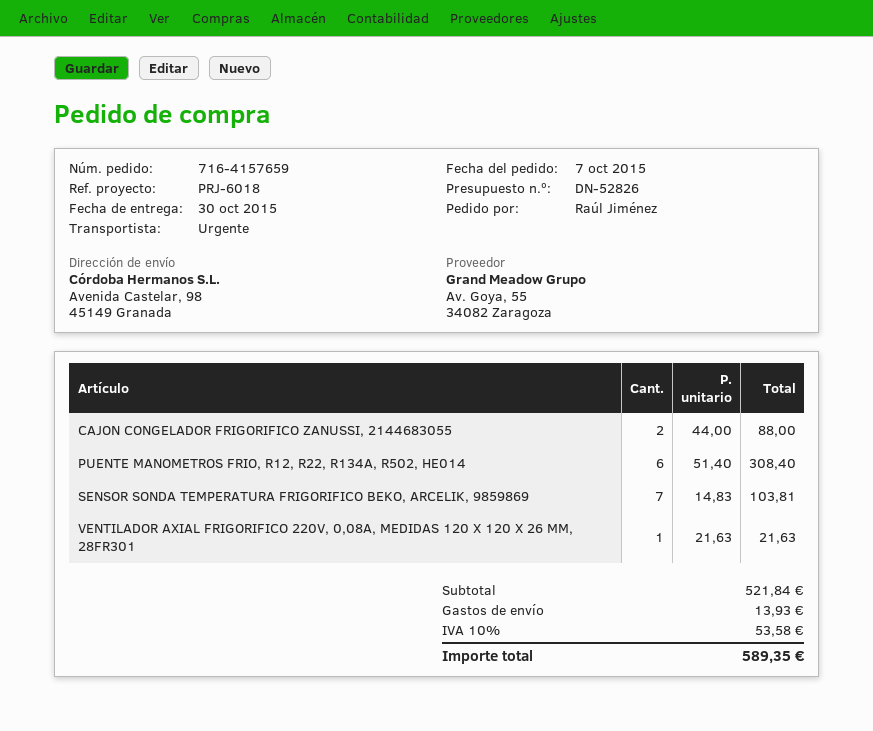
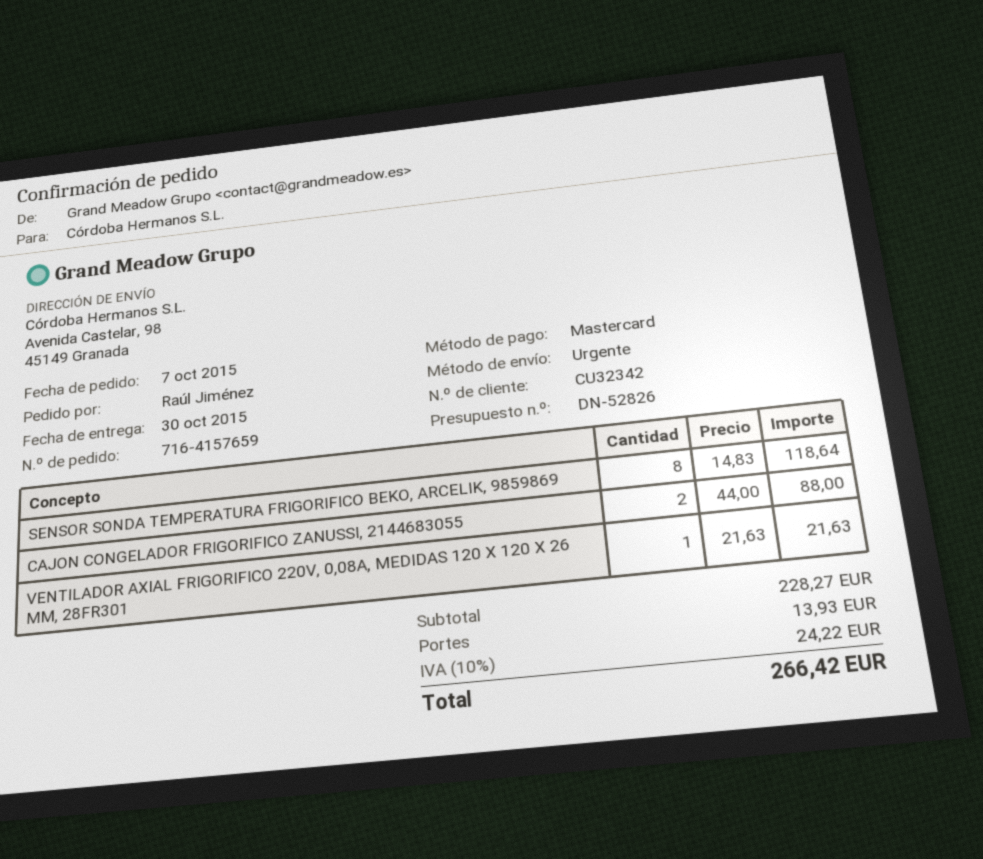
PUENTE MANOMETROS FRIO, R12, R22, R134A, R502, HE014: 6 x 51.40 = 308.40 -> none
SENSOR SONDA TEMPERATURA FRIGORIFICO BEKO, ARCELIK, 9859869: 7 x 14.83 = 103.81 -> 8 x 14.83 = 118.64
subtotal: 521.84 -> 228.27
tax: 10% = 53.58 -> 10% = 24.22
total: 589.35 -> 266.42

